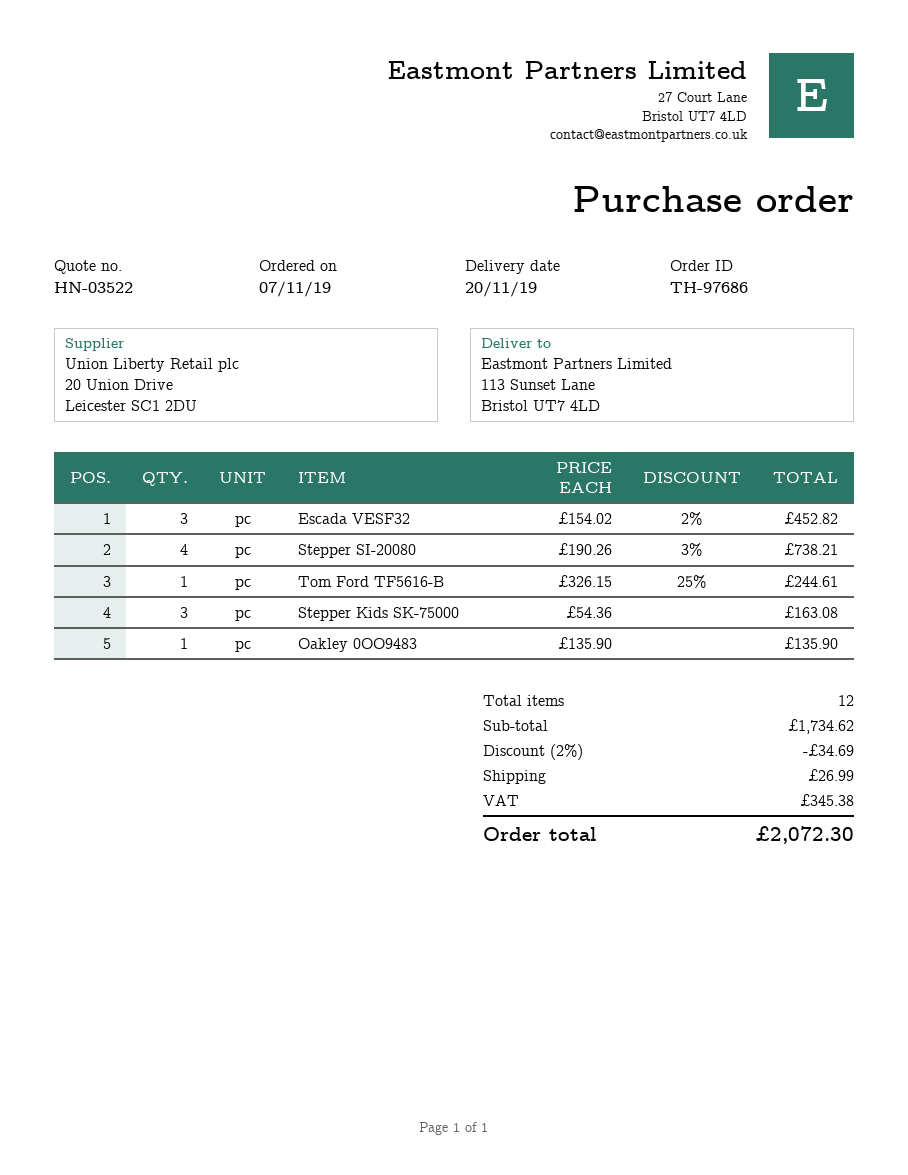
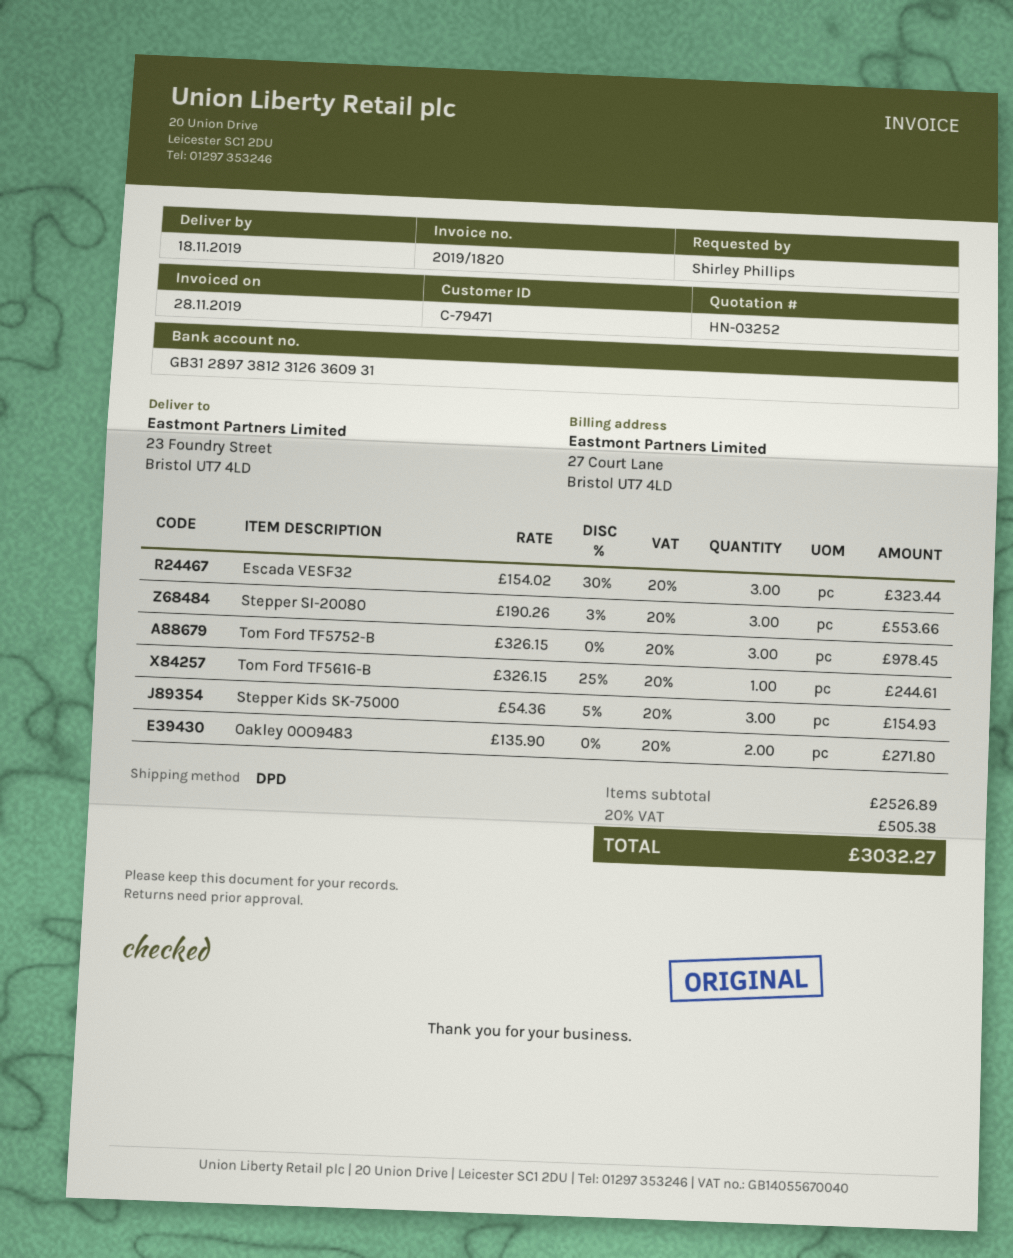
quote number: HN-03522 -> HN-03252
delivery date: 2019-11-20 -> 2019-11-18
ship to: 113 Sunset Lane, Bristol UT7 4LD -> 23 Foundry Street, Bristol UT7 4LD
Escada VESF32: 3 x 154.02 - 2% = 452.82 -> 3 x 154.02 - 30% = 323.44
Stepper SI-20080: 4 x 190.26 - 3% = 738.21 -> 3 x 190.26 - 3% = 553.66
Stepper Kids SK-75000: 3 x 54.36 = 163.08 -> 3 x 54.36 - 5% = 154.93
Oakley 0OO9483: 1 x 135.90 = 135.90 -> 2 x 135.90 = 271.80
Tom Ford TF5752-B: none -> 3 x 326.15 = 978.45
subtotal: 1734.62 -> 2526.89
discount: 2% = 34.69 -> none
shipping: 26.99 -> none
tax: 345.38 -> 505.38
total: 2072.30 -> 3032.27

